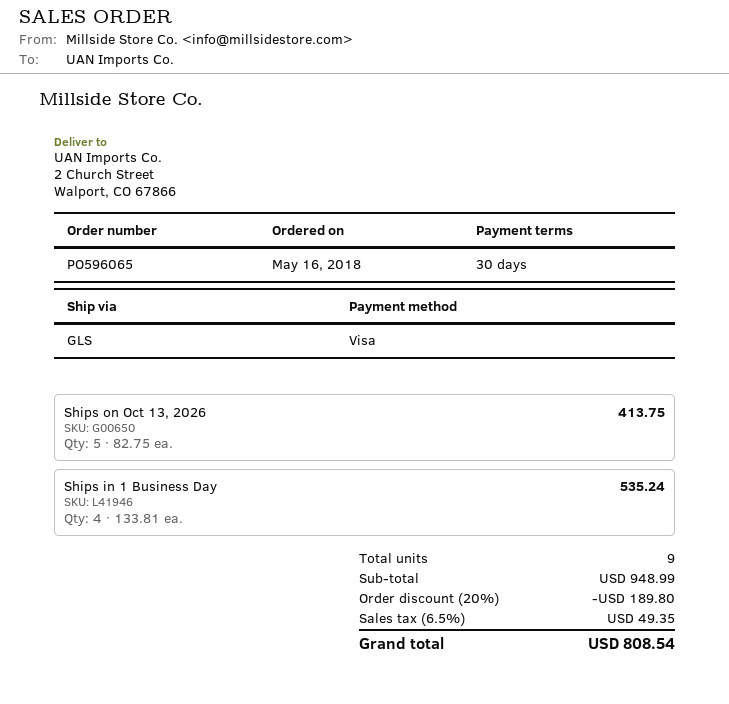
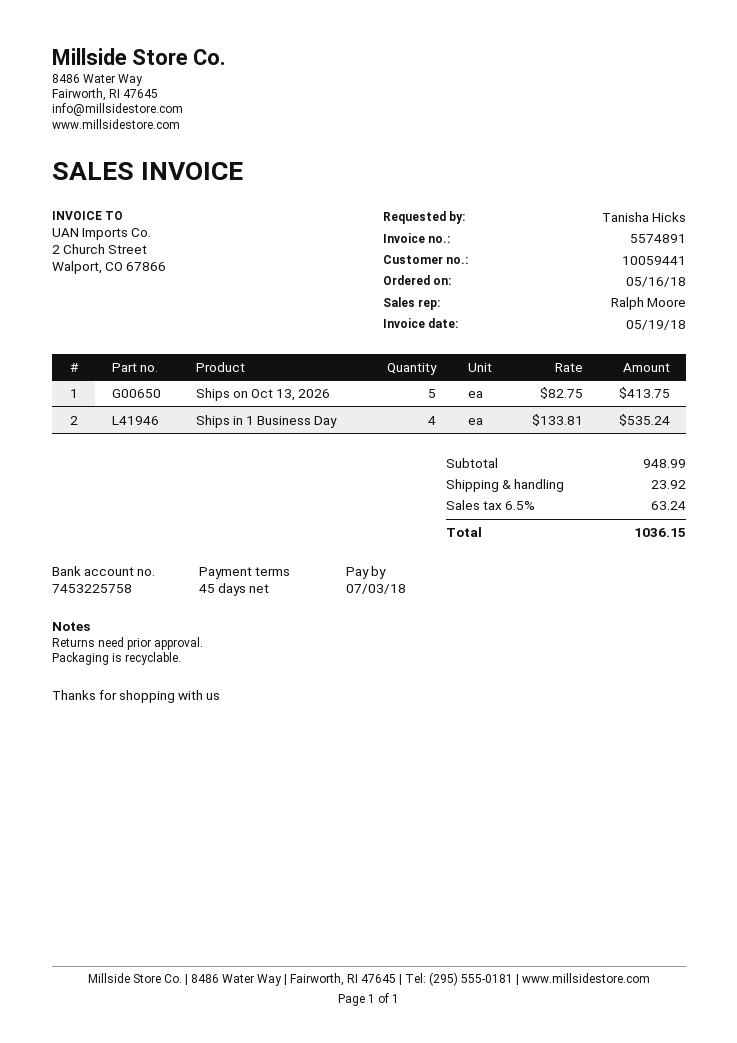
payment terms: 30 days -> 45 days
discount: 20% = 189.80 -> none
shipping: none -> 23.92
tax: 6.5% = 49.35 -> 6.5% = 63.24
total: 808.54 -> 1036.15

